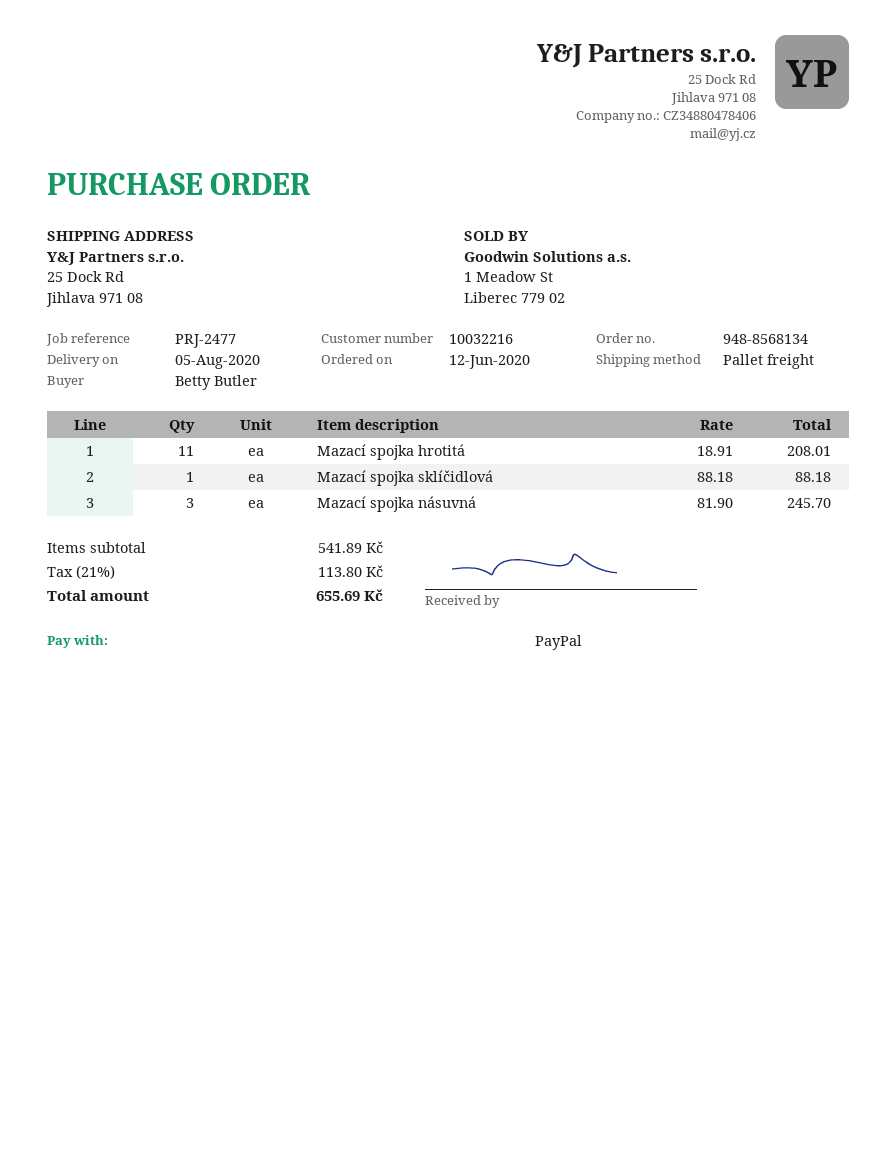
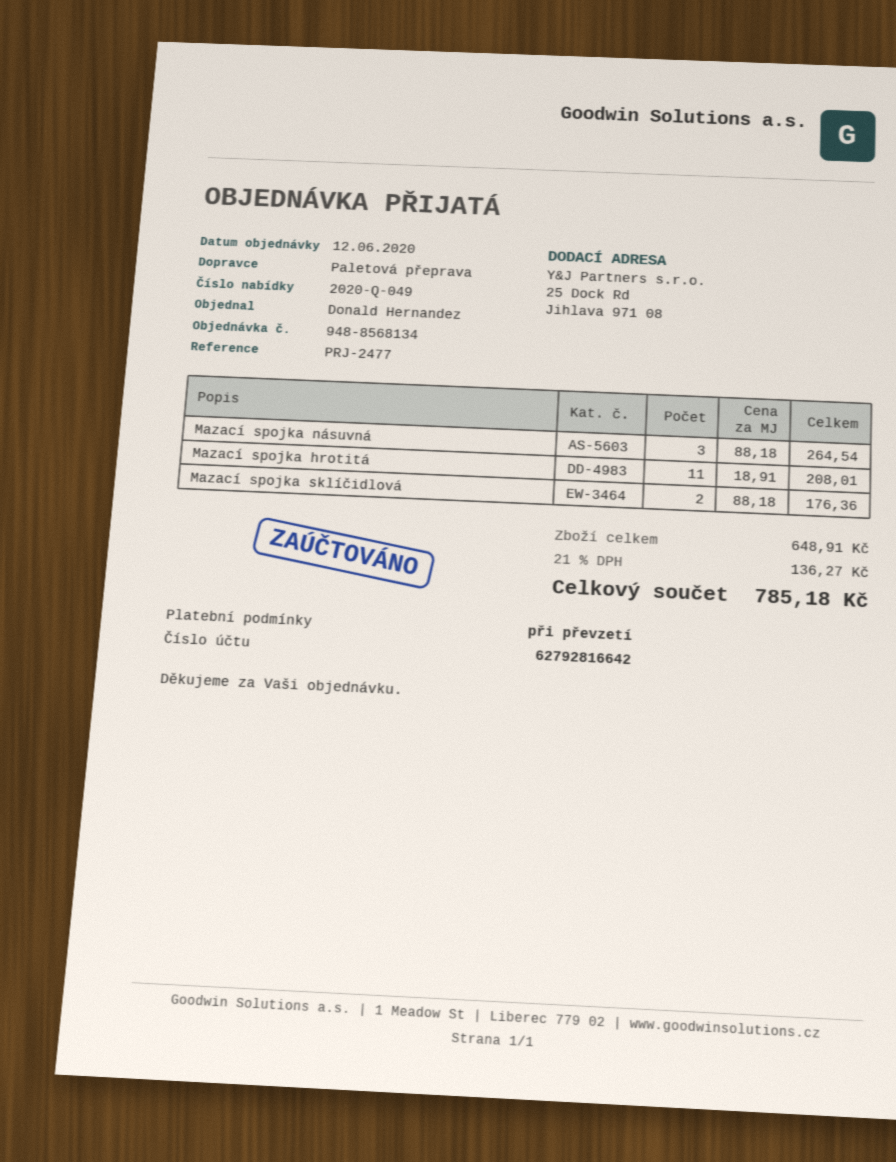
ordered by: Betty Butler -> Donald Hernandez
Mazací spojka sklíčidlová: 1 x 88.18 = 88.18 -> 2 x 88.18 = 176.36
Mazací spojka násuvná: 3 x 81.90 = 245.70 -> 3 x 88.18 = 264.54
subtotal: 541.89 -> 648.91
tax: 21% = 113.80 -> 21% = 136.27
total: 655.69 -> 785.18

